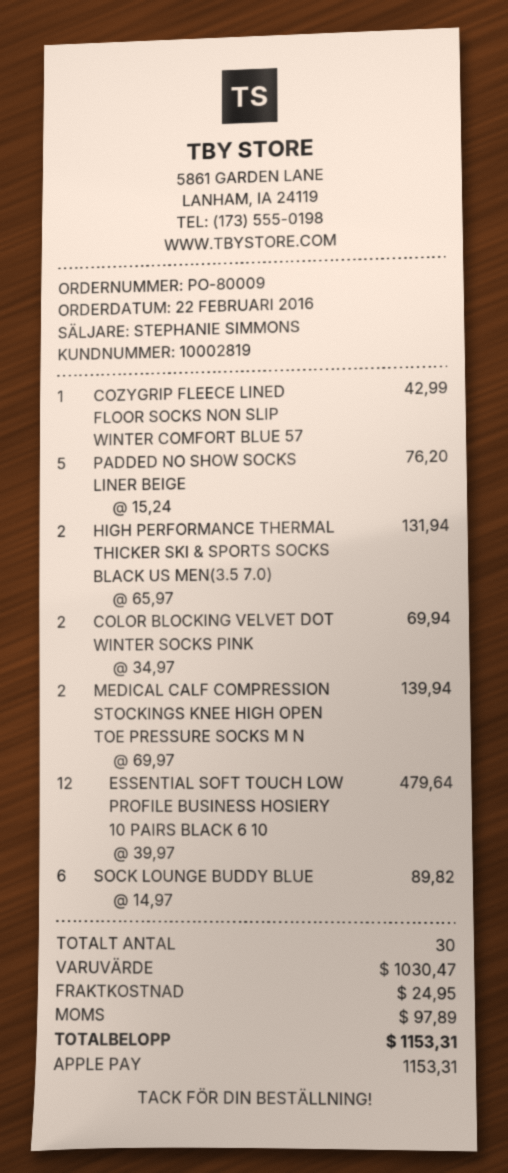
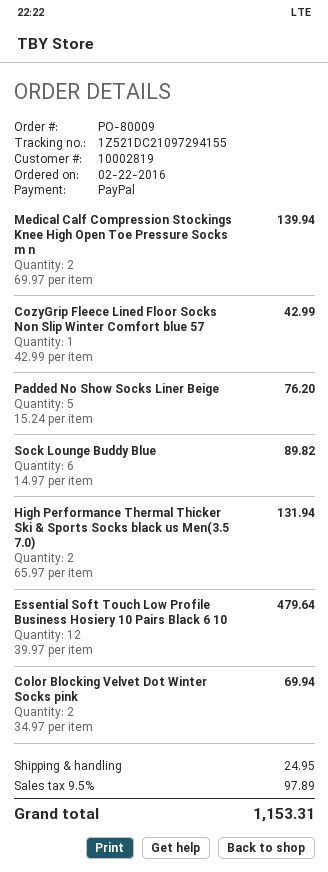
payment method: Apple Pay -> PayPal

